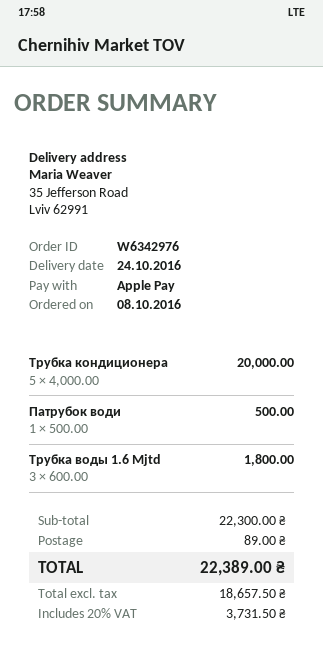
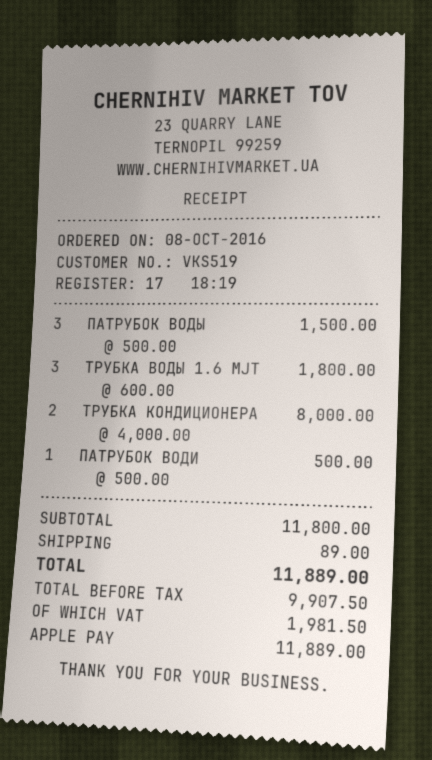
Трубка кондиционера: 5 x 4000.00 = 20000.00 -> 2 x 4000.00 = 8000.00
ПАТРУБОК ВОДЫ: none -> 3 x 500.00 = 1500.00
subtotal: 22300.00 -> 11800.00
net: 18657.50 -> 9907.50
tax: 3731.50 -> 1981.50
total: 22389.00 -> 11889.00

